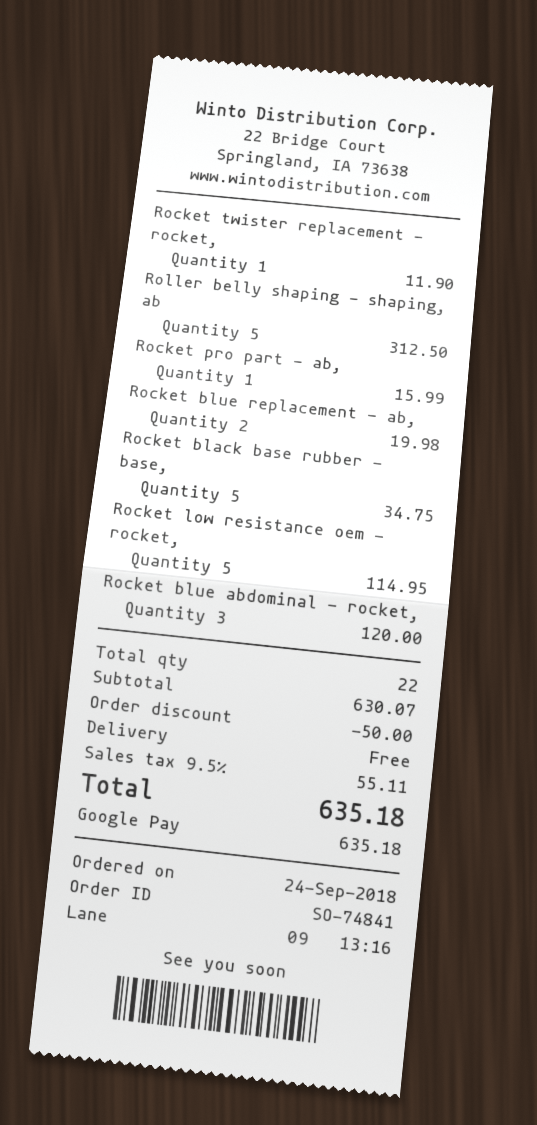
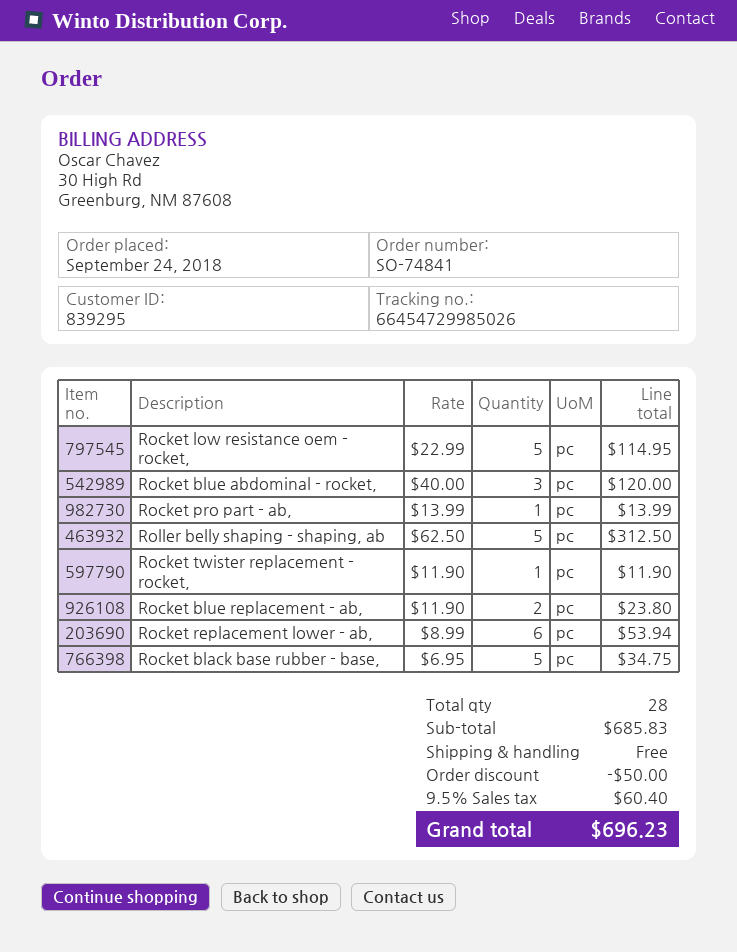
Rocket pro part - ab,: 1 for 15.99 -> 1 for 13.99
Rocket blue replacement - ab,: 2 for 19.98 -> 2 for 23.80
Rocket replacement lower - ab,: none -> 6 for 53.94
total quantity: 22 -> 28
subtotal: 630.07 -> 685.83
tax: 9.5% = 55.11 -> 9.5% = 60.40
total: 635.18 -> 696.23

